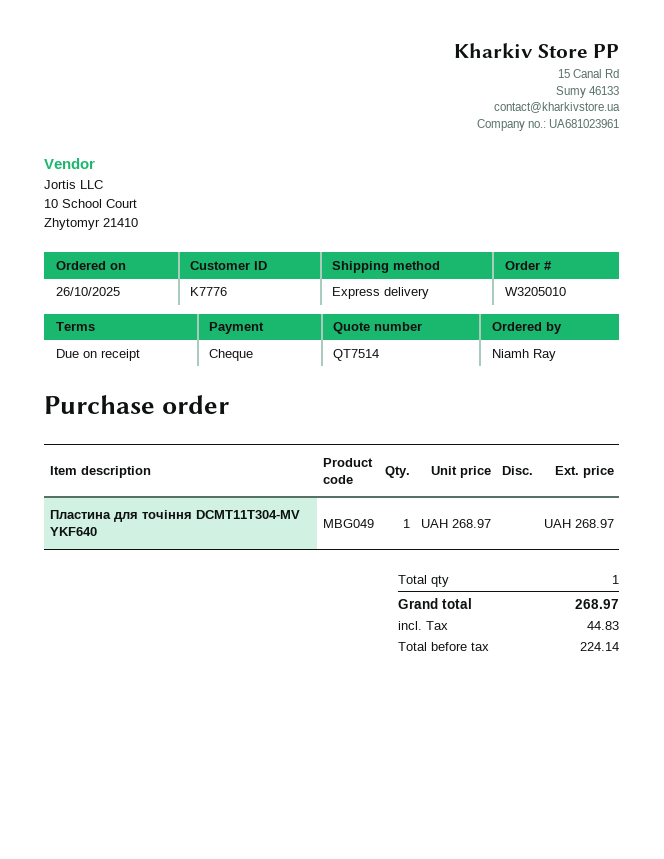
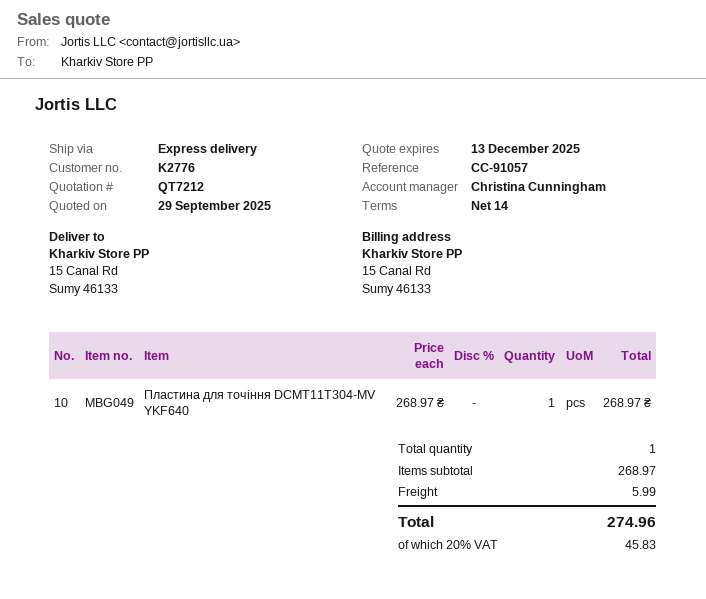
quote number: QT7514 -> QT7212
payment terms: on receipt -> 14 days
customer number: K7776 -> K2776
shipping: none -> 5.99
tax: 44.83 -> 45.83
total: 268.97 -> 274.96

